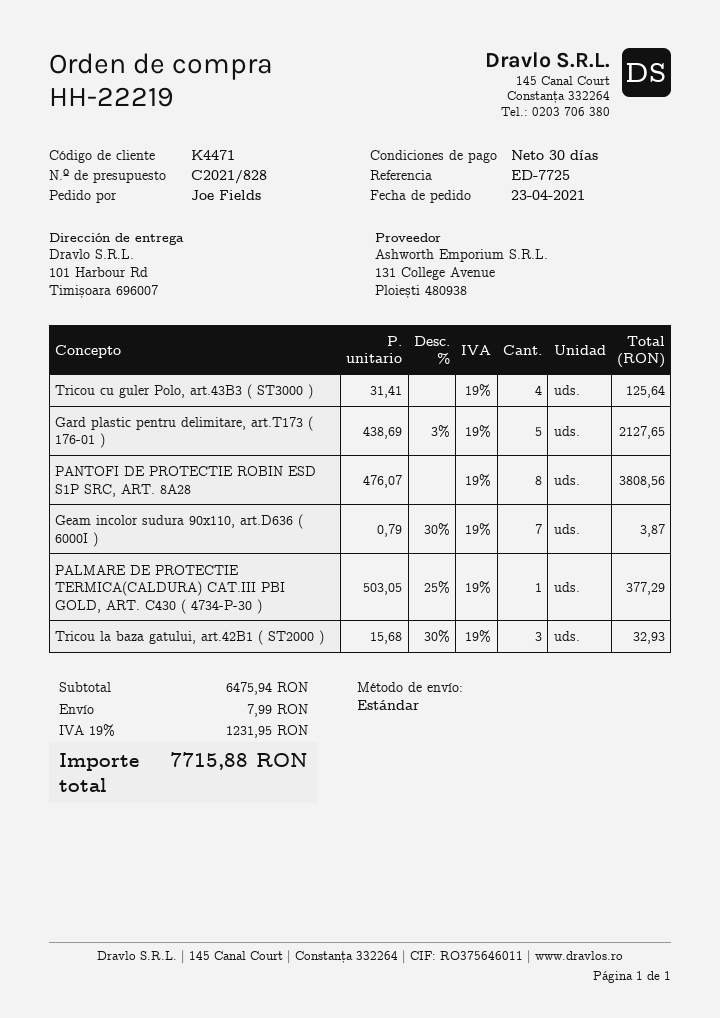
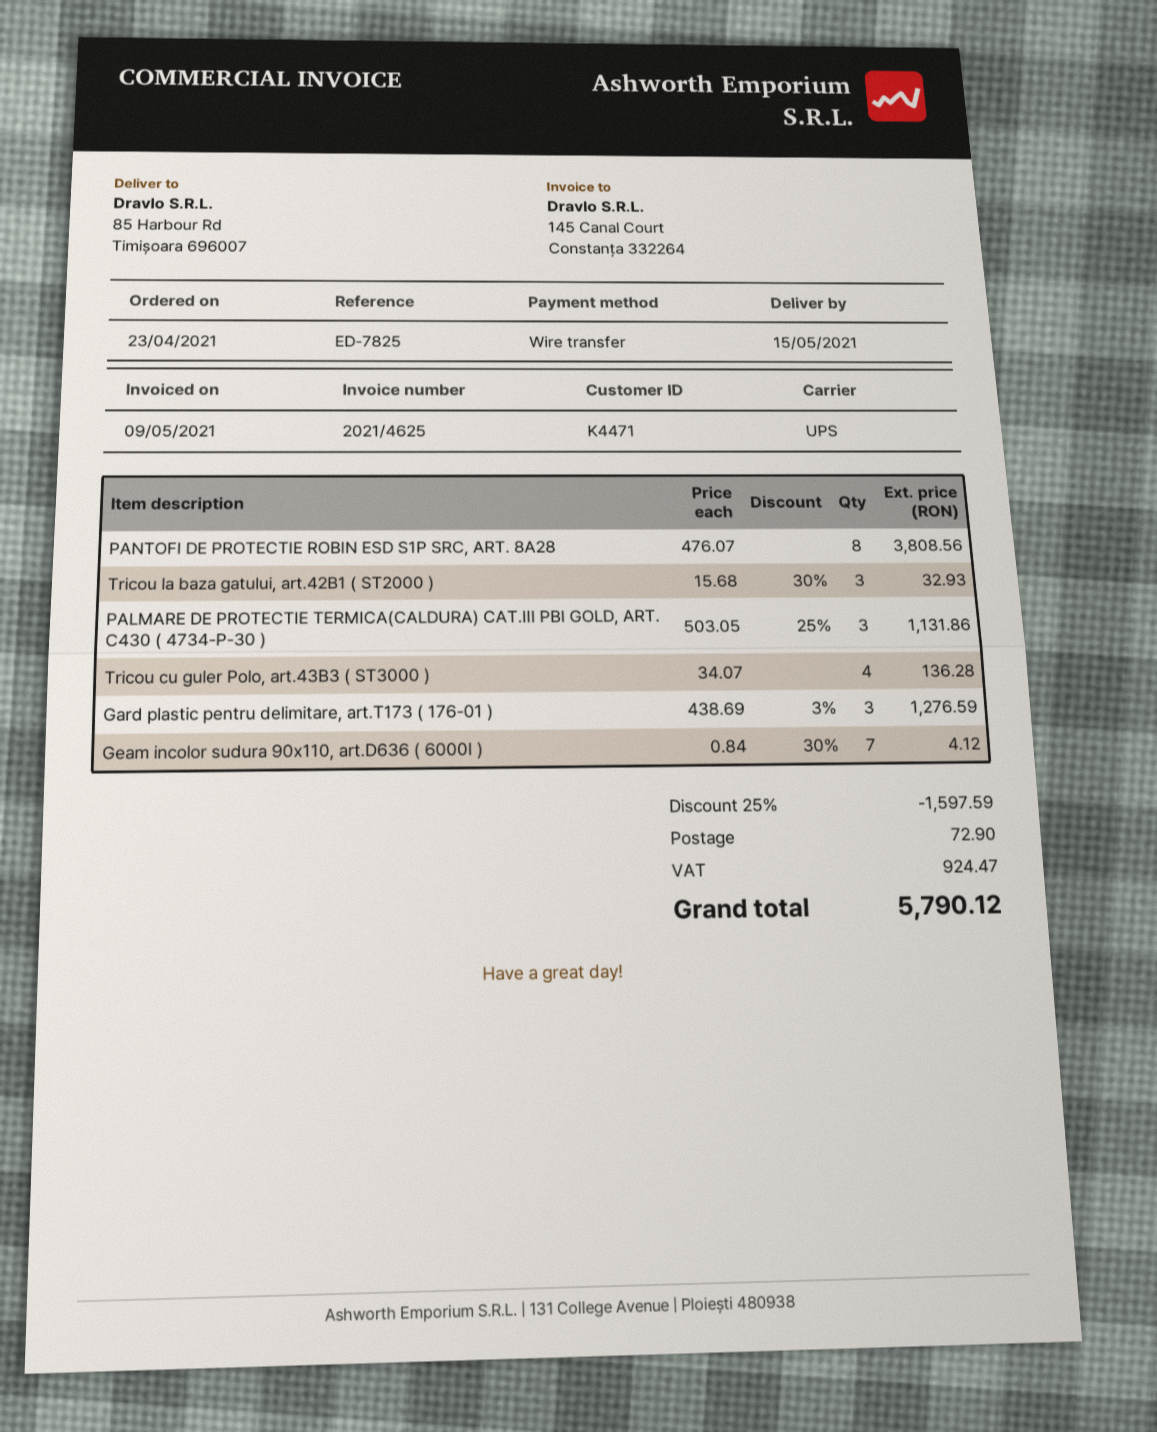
reference: ED-7725 -> ED-7825
shipping method: standard -> UPS
ship to: 101 Harbour Rd, Timișoara 696007 -> 85 Harbour Rd, Timișoara 696007
Tricou cu guler Polo, art.43B3 ( ST3000 ): 4 x 31.41 = 125.64 -> 4 x 34.07 = 136.28
Gard plastic pentru delimitare, art.T173 ( 176-01 ): 5 x 438.69 - 3% = 2127.65 -> 3 x 438.69 - 3% = 1276.59
Geam incolor sudura 90x110, art.D636 ( 6000I ): 7 x 0.79 - 30% = 3.87 -> 7 x 0.84 - 30% = 4.12
PALMARE DE PROTECTIE TERMICA(CALDURA) CAT.III PBI GOLD, ART. C430 ( 4734-P-30 ): 1 x 503.05 - 25% = 377.29 -> 3 x 503.05 - 25% = 1131.86
discount: none -> 25% = 1597.59
shipping: 7.99 -> 72.90
tax: 1231.95 -> 924.47
total: 7715.88 -> 5790.12

